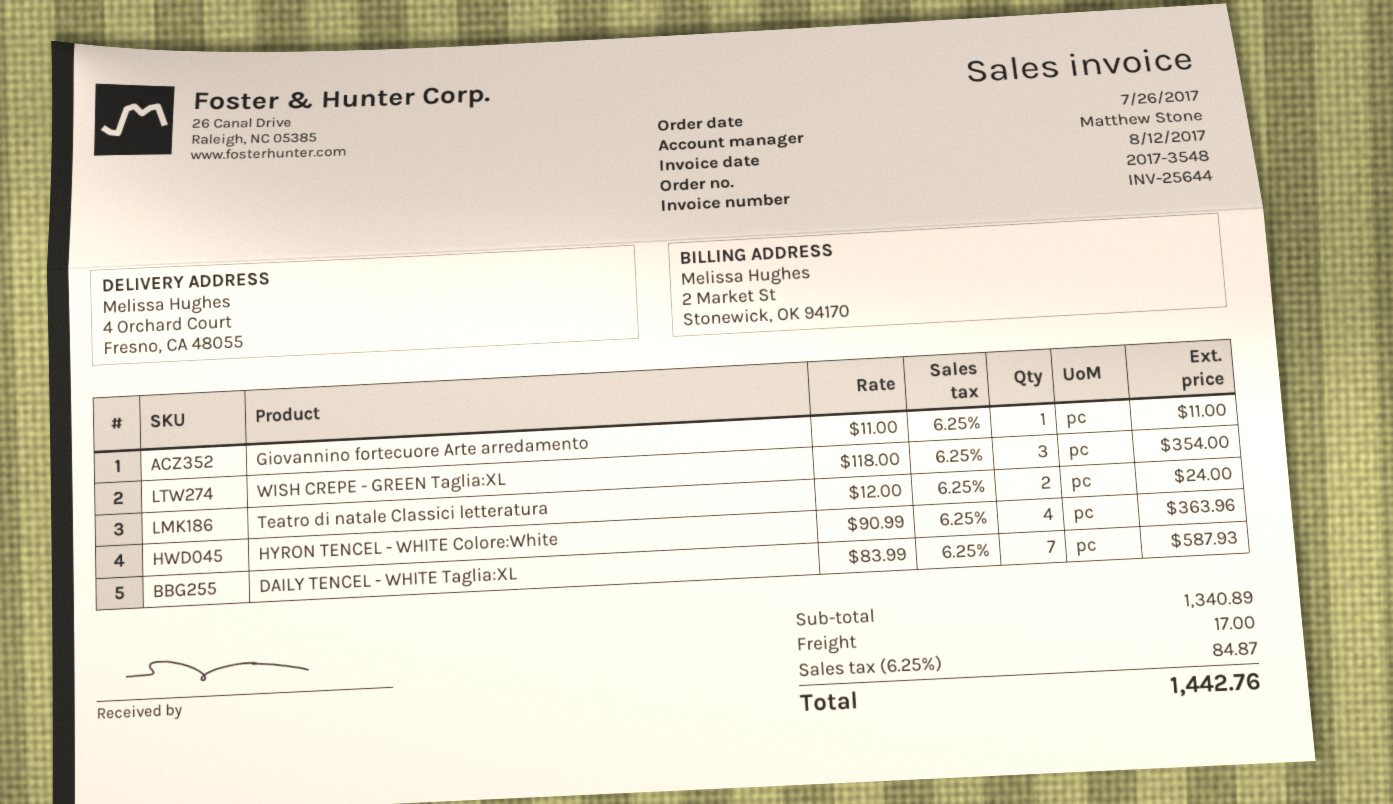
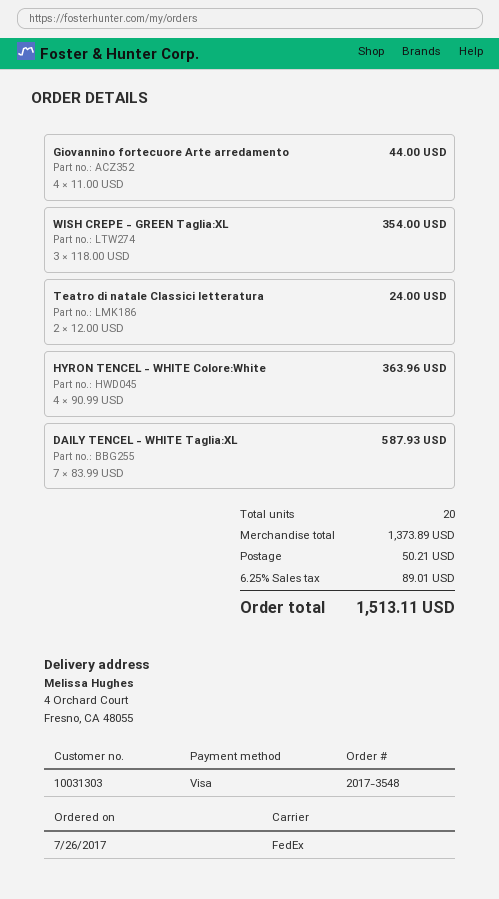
Giovannino fortecuore Arte arredamento: 1 x 11.00 = 11.00 -> 4 x 11.00 = 44.00
subtotal: 1340.89 -> 1373.89
shipping: 17.00 -> 50.21
tax: 6.25% = 84.87 -> 6.25% = 89.01
total: 1442.76 -> 1513.11

